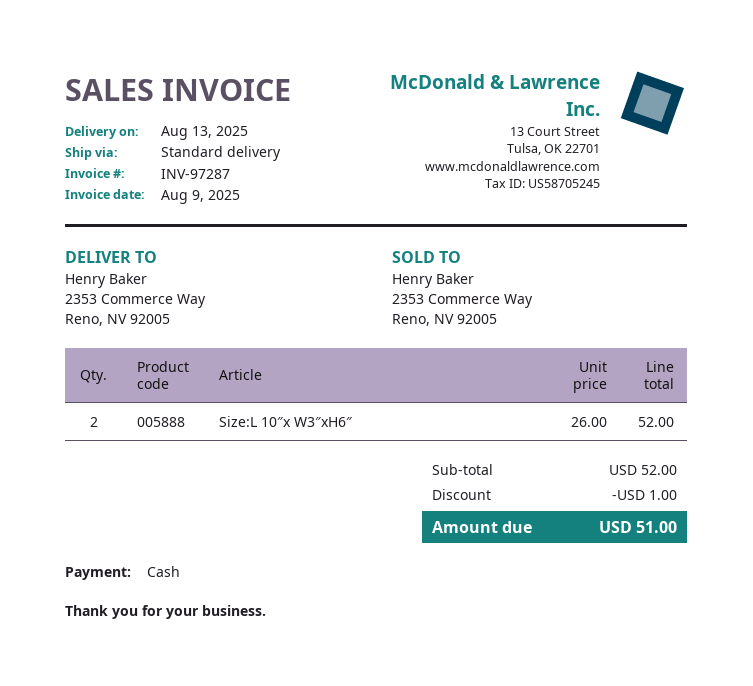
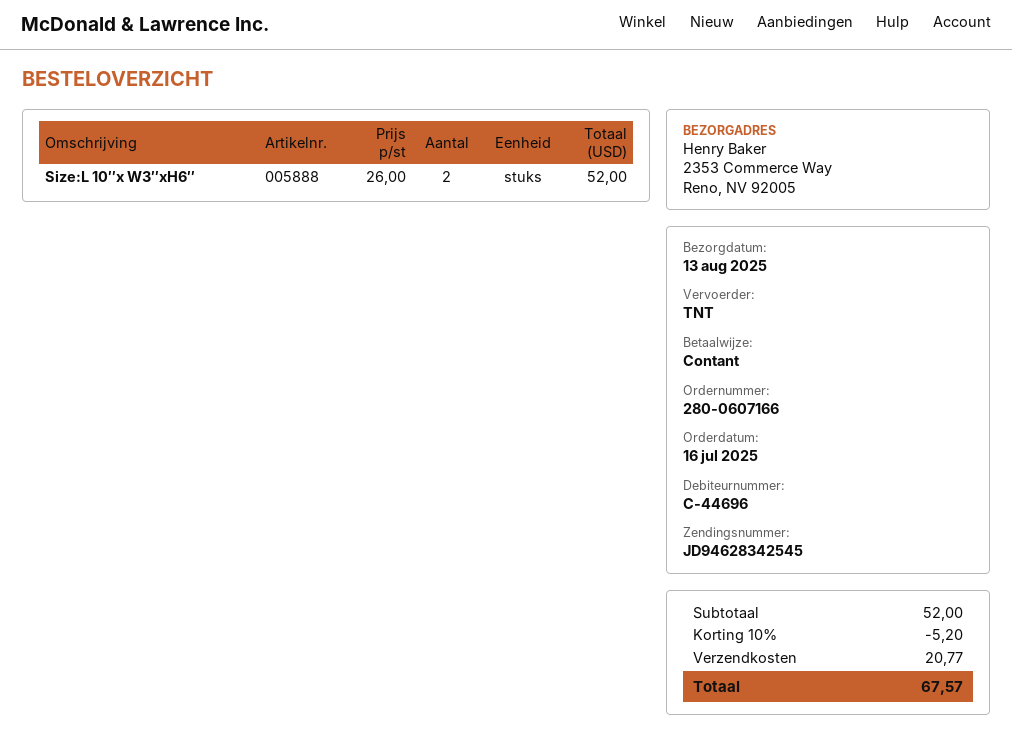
shipping method: standard -> TNT
discount: 1.00 -> 5.20
shipping: none -> 20.77
total: 51.00 -> 67.57

